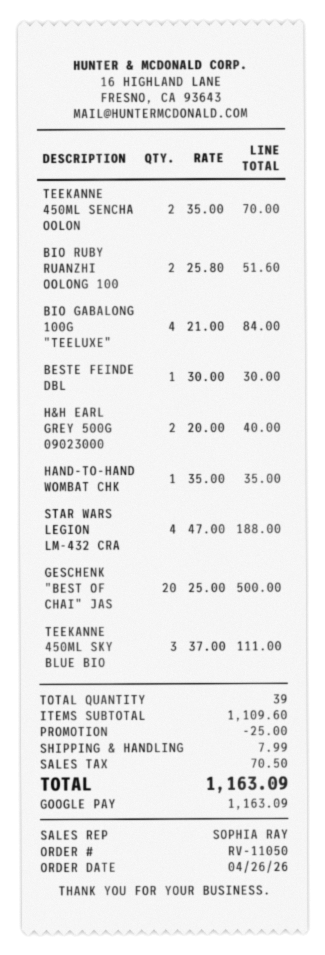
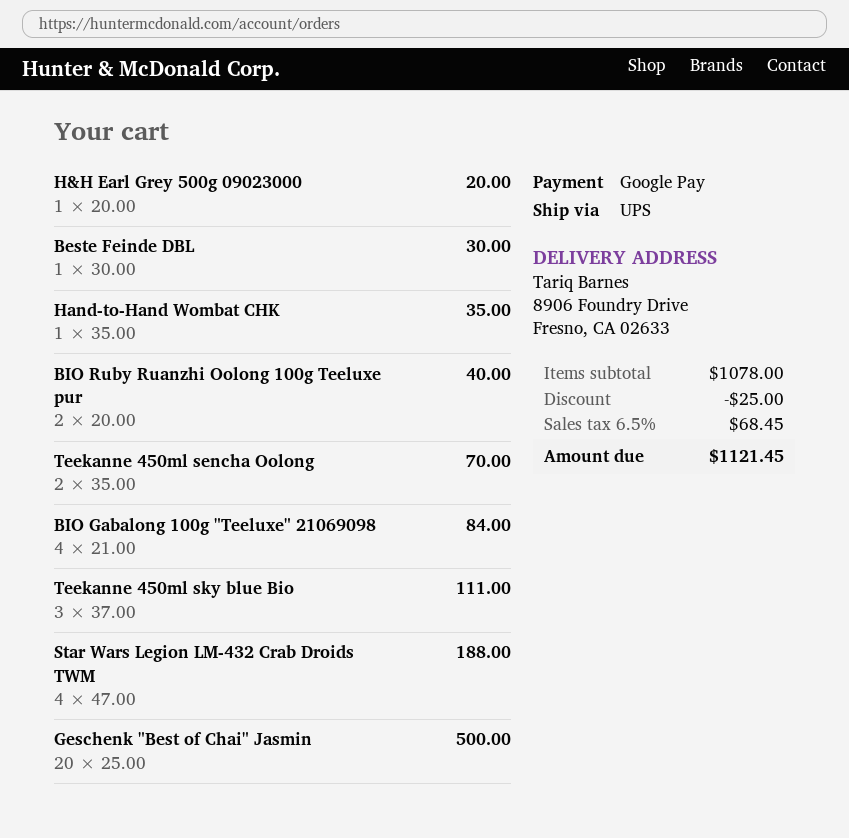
BIO RUBY RUANZHI OOLONG 100: 2 x 25.80 = 51.60 -> 2 x 20.00 = 40.00
H&H EARL GREY 500G 09023000: 2 x 20.00 = 40.00 -> 1 x 20.00 = 20.00
subtotal: 1109.60 -> 1078.00
shipping: 7.99 -> none
tax: 70.50 -> 68.45
total: 1163.09 -> 1121.45

